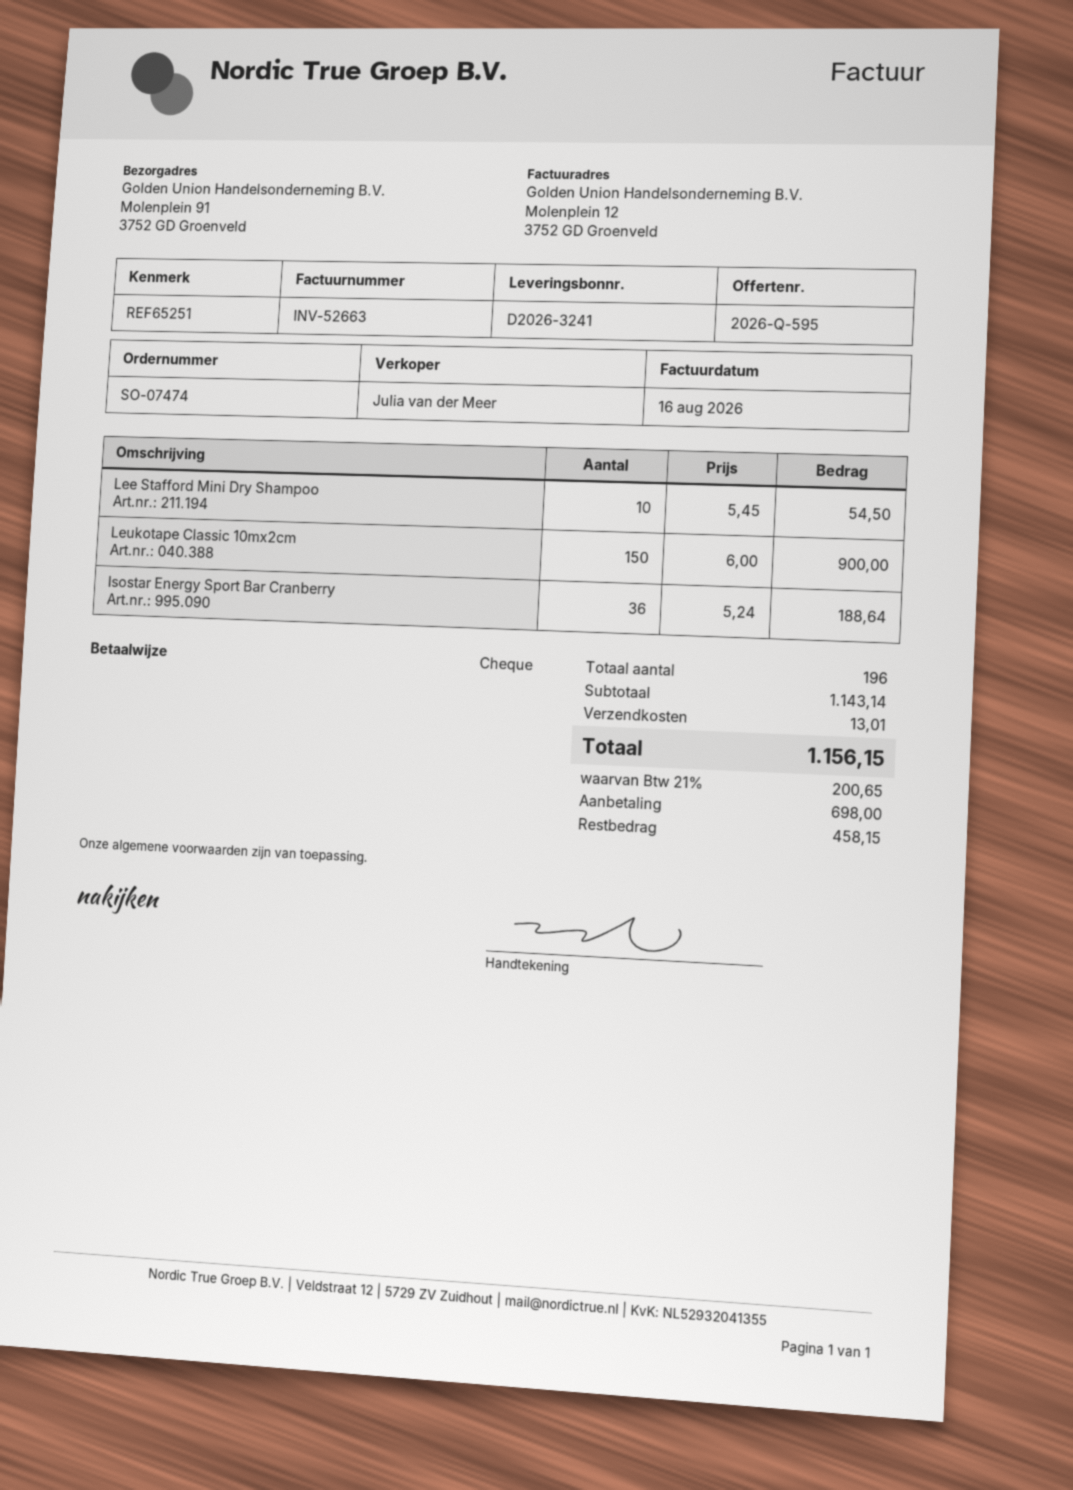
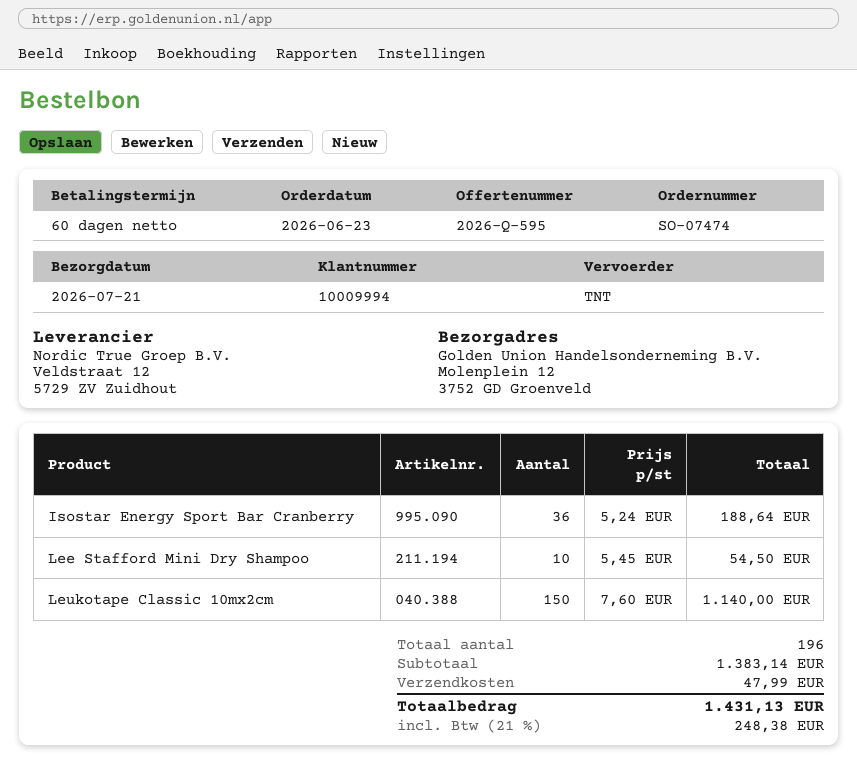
ship to: Molenplein 91, 3752 GD Groenveld -> Molenplein 12, 3752 GD Groenveld
Leukotape Classic 10mx2cm: 150 x 6.00 = 900.00 -> 150 x 7.60 = 1140.00
subtotal: 1143.14 -> 1383.14
shipping: 13.01 -> 47.99
tax: 21% = 200.65 -> 21% = 248.38
total: 1156.15 -> 1431.13

